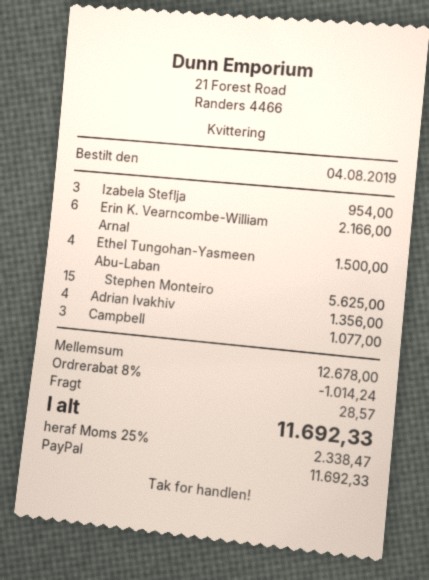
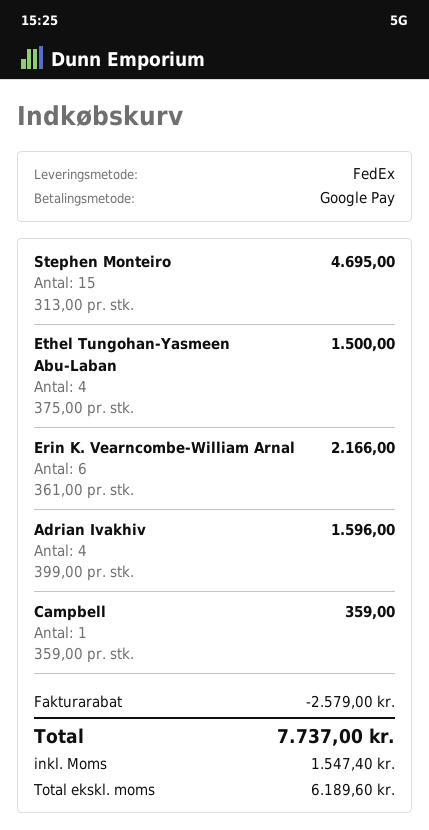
payment method: PayPal -> Google Pay
Izabela Steflja: 3 for 954.00 -> none
Stephen Monteiro: 15 for 5625.00 -> 15 for 4695.00
Adrian Ivakhiv: 4 for 1356.00 -> 4 for 1596.00
Campbell: 3 for 1077.00 -> 1 for 359.00
discount: 1014.24 -> 2579.00
shipping: 28.57 -> none
tax: 2338.47 -> 1547.40
total: 11692.33 -> 7737.00

